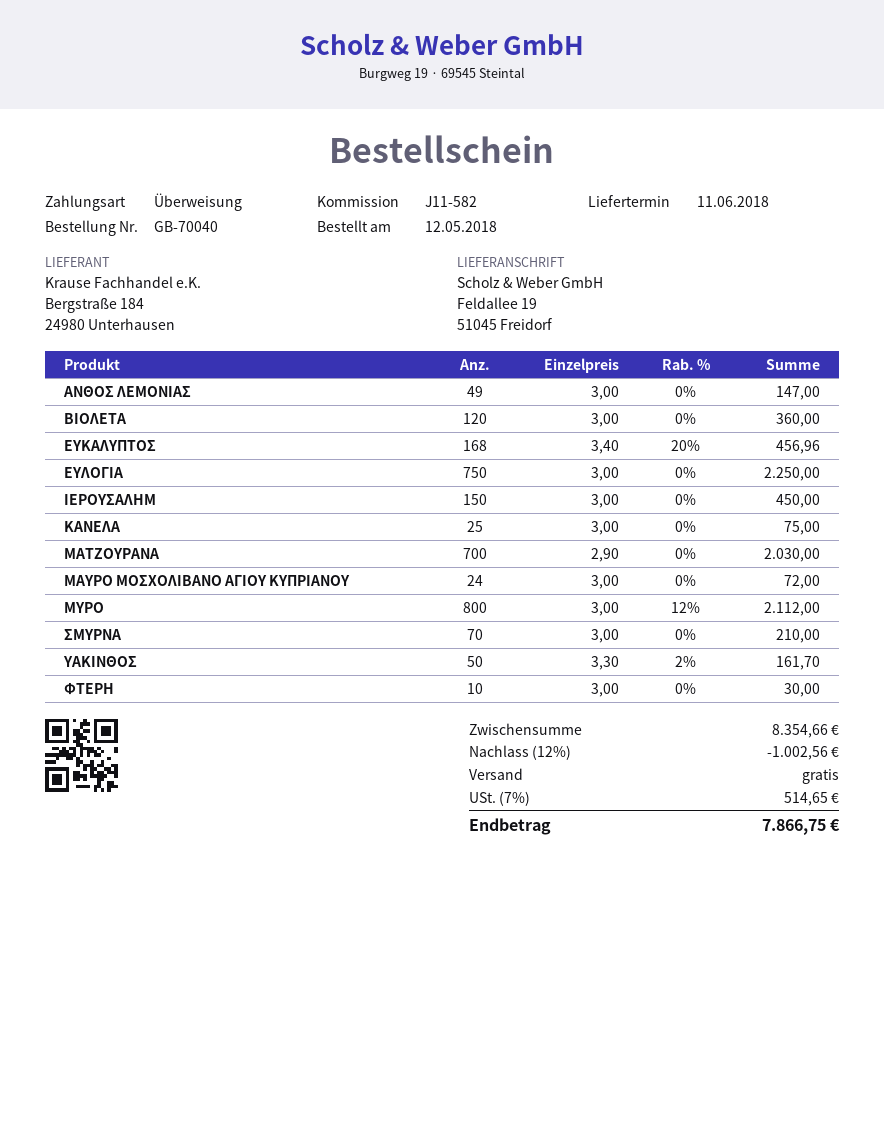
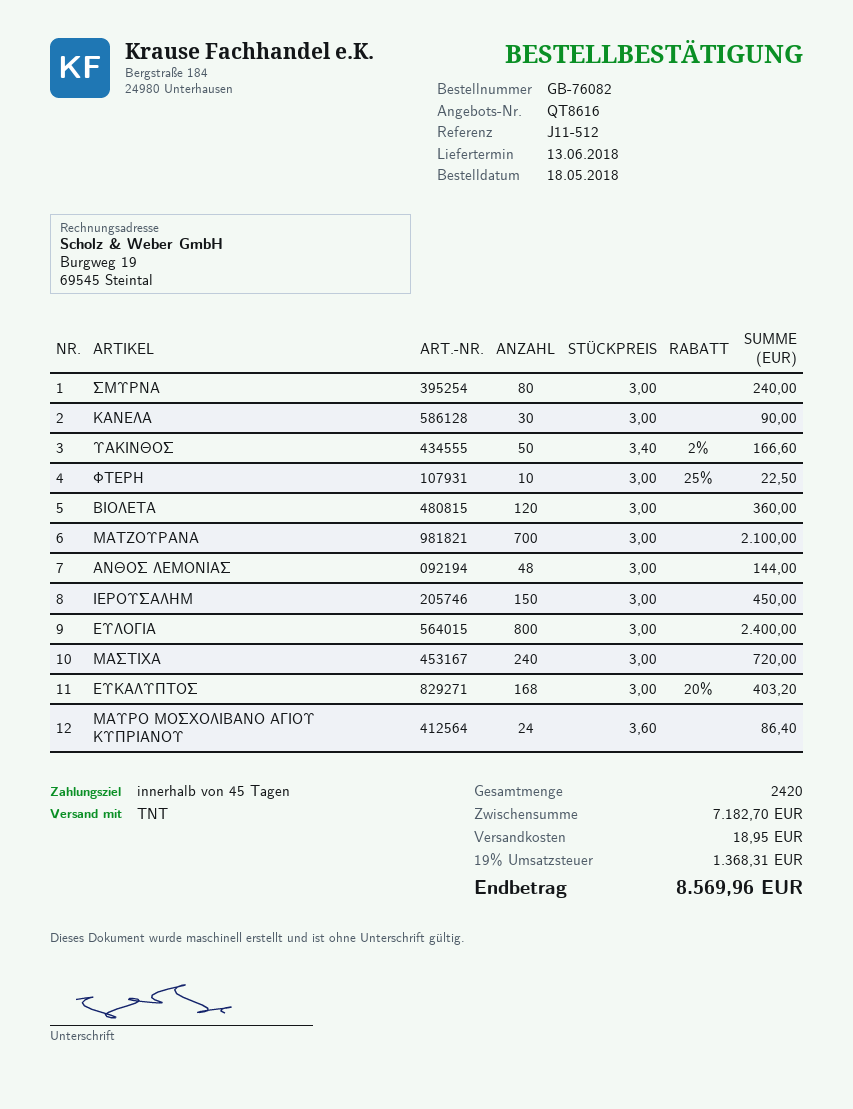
order number: GB-70040 -> GB-76082
order date: 2018-05-12 -> 2018-05-18
delivery date: 2018-06-11 -> 2018-06-13
reference: J11-582 -> J11-512
ΑΝΘΟΣ ΛΕΜΟΝΙΑΣ: 49 x 3.00 = 147.00 -> 48 x 3.00 = 144.00
ΕΥΚΑΛΥΠΤΟΣ: 168 x 3.40 - 20% = 456.96 -> 168 x 3.00 - 20% = 403.20
ΕΥΛΟΓΙΑ: 750 x 3.00 = 2250.00 -> 800 x 3.00 = 2400.00
ΚΑΝΕΛΑ: 25 x 3.00 = 75.00 -> 30 x 3.00 = 90.00
ΜΑΤΖΟΥΡΑΝΑ: 700 x 2.90 = 2030.00 -> 700 x 3.00 = 2100.00
ΜΑΥΡΟ ΜΟΣΧΟΛΙΒΑΝΟ ΑΓΙΟΥ ΚΥΠΡΙΑΝΟΥ: 24 x 3.00 = 72.00 -> 24 x 3.60 = 86.40
ΜΥΡΟ: 800 x 3.00 - 12% = 2112.00 -> none
ΣΜΥΡΝΑ: 70 x 3.00 = 210.00 -> 80 x 3.00 = 240.00
ΥΑΚΙΝΘΟΣ: 50 x 3.30 - 2% = 161.70 -> 50 x 3.40 - 2% = 166.60
ΦΤΕΡΗ: 10 x 3.00 = 30.00 -> 10 x 3.00 - 25% = 22.50
ΜΑΣΤΙΧΑ: none -> 240 x 3.00 = 720.00
subtotal: 8354.66 -> 7182.70
discount: 12% = 1002.56 -> none
shipping: 0.00 -> 18.95
tax: 7% = 514.65 -> 19% = 1368.31
total: 7866.75 -> 8569.96

